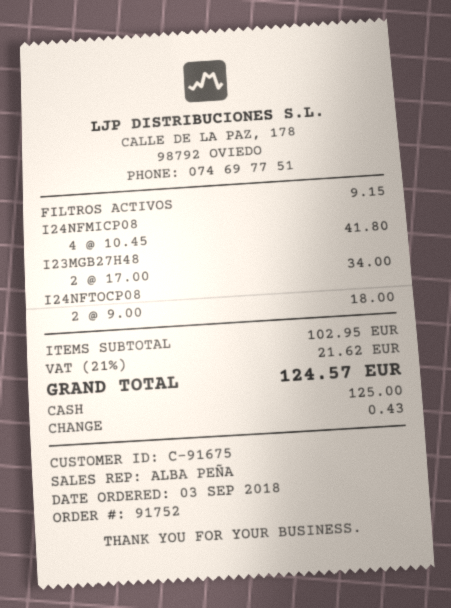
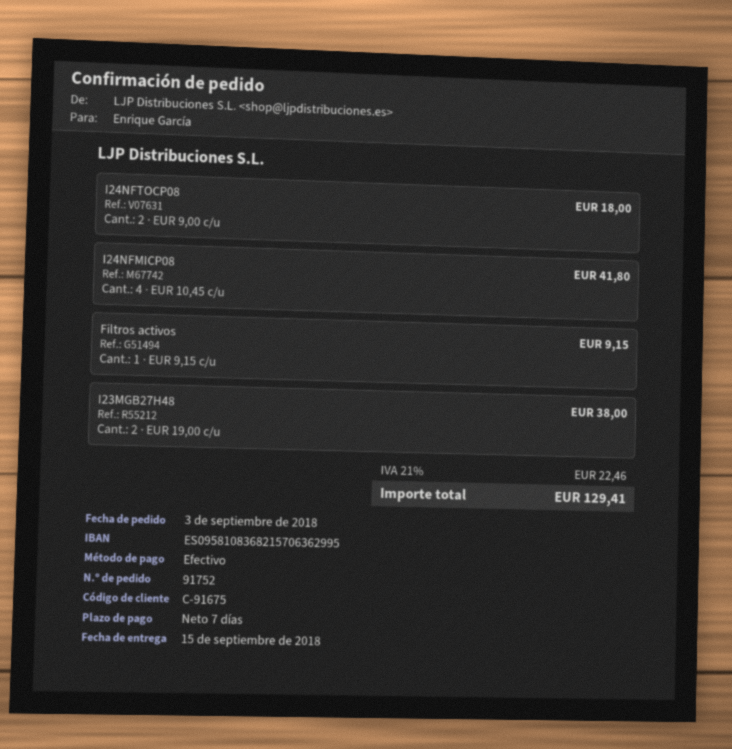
I23MGB27H48: 2 x 17.00 = 34.00 -> 2 x 19.00 = 38.00
tax: 21% = 21.62 -> 21% = 22.46
total: 124.57 -> 129.41

